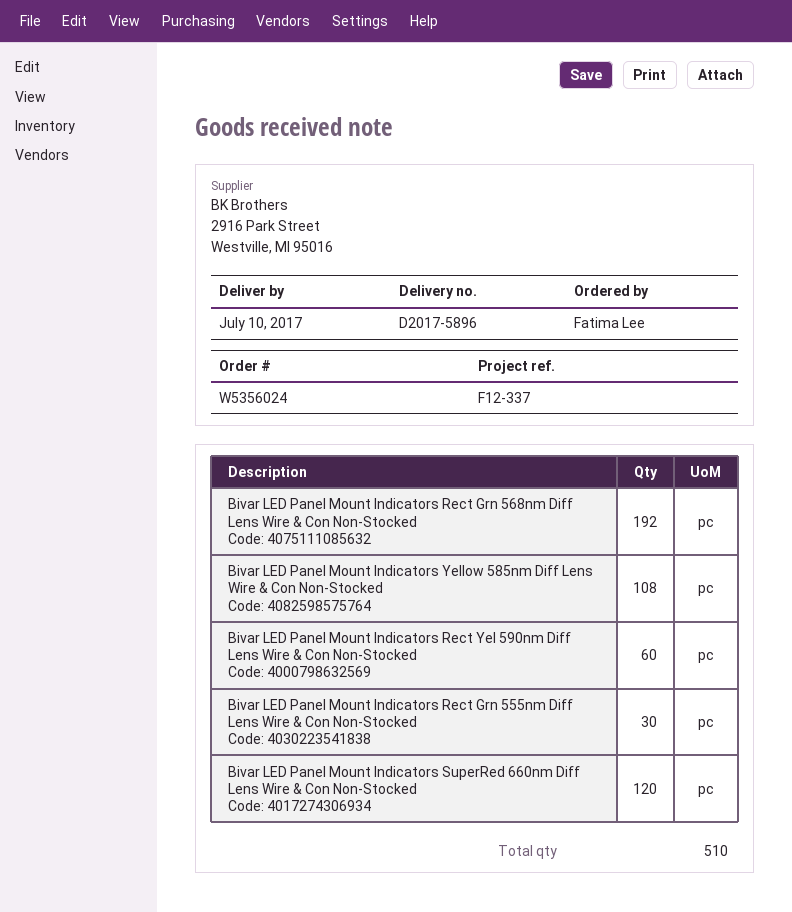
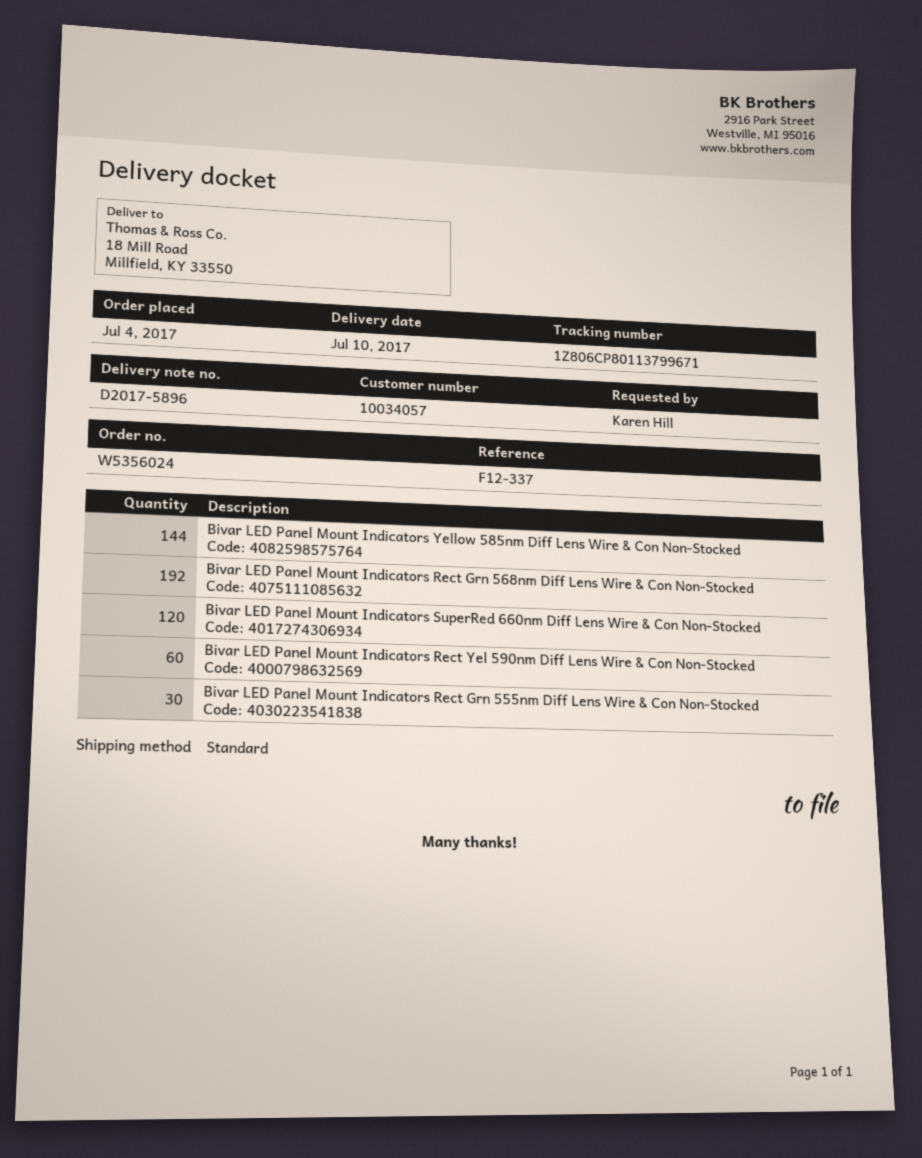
ordered by: Fatima Lee -> Karen Hill
Bivar LED Panel Mount Indicators Yellow 585nm Diff Lens Wire & Con Non-Stocked: 108 -> 144

